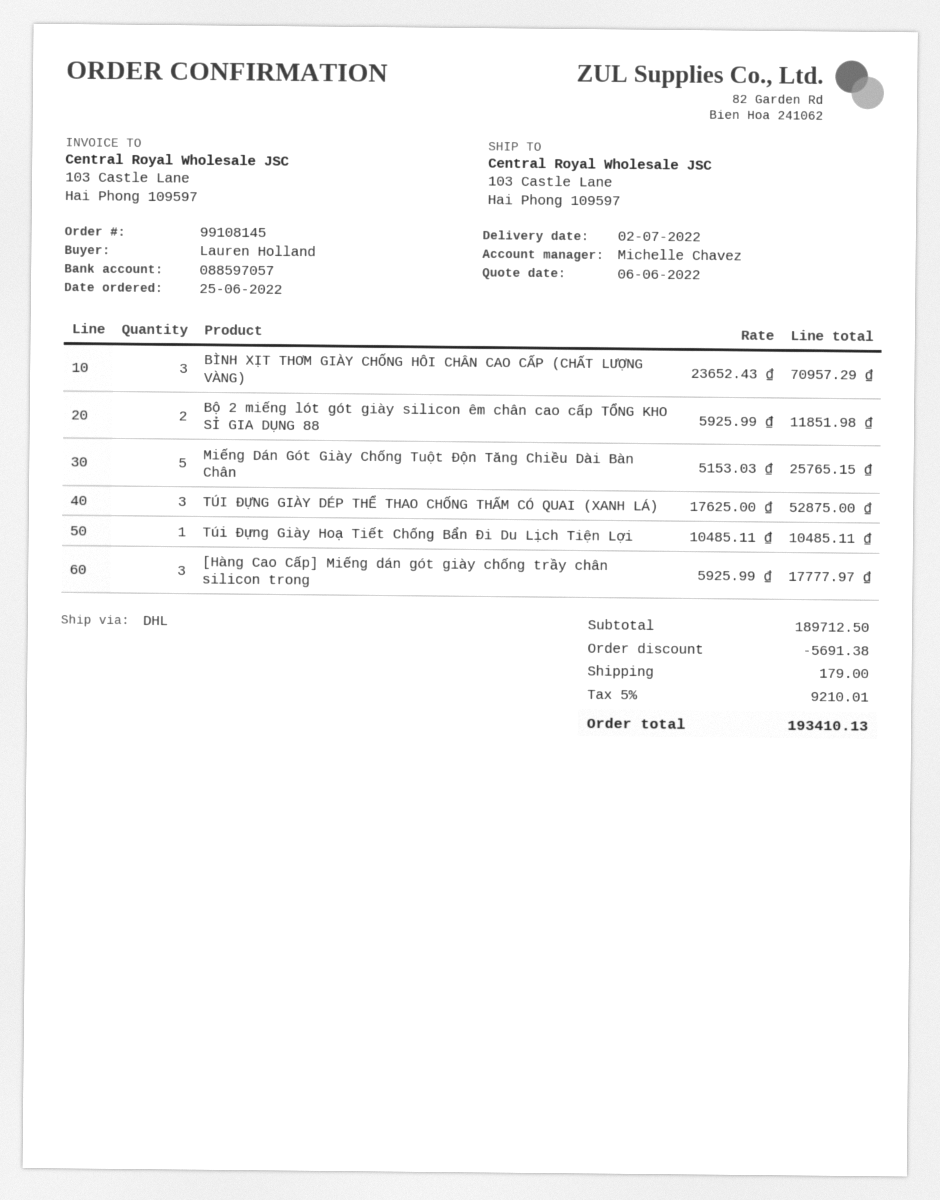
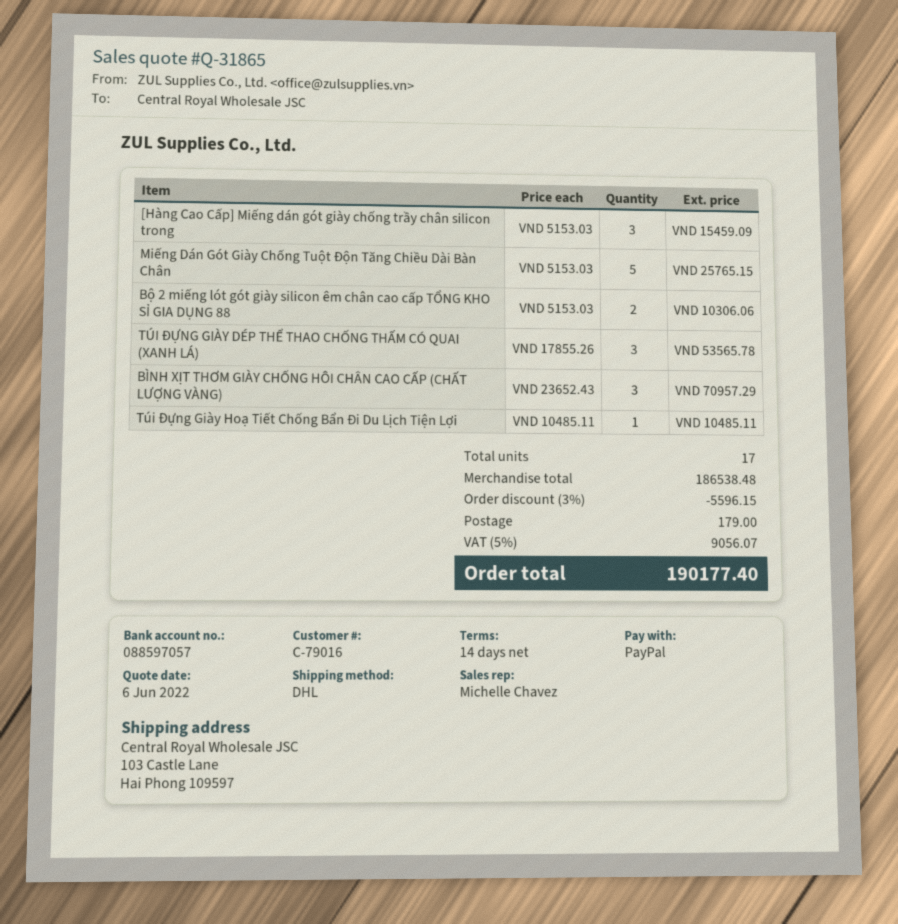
Bộ 2 miếng lót gót giày silicon êm chân cao cấp TỔNG KHO SỈ GIA DỤNG 88: 2 x 5925.99 = 11851.98 -> 2 x 5153.03 = 10306.06
TÚI ĐỰNG GIÀY DÉP THỂ THAO CHỐNG THẤM CÓ QUAI (XANH LÁ): 3 x 17625.00 = 52875.00 -> 3 x 17855.26 = 53565.78
[Hàng Cao Cấp] Miếng dán gót giày chống trầy chân silicon trong: 3 x 5925.99 = 17777.97 -> 3 x 5153.03 = 15459.09
subtotal: 189712.50 -> 186538.48
discount: 5691.38 -> 5596.15
tax: 5% = 9210.01 -> 5% = 9056.07
total: 193410.13 -> 190177.40

